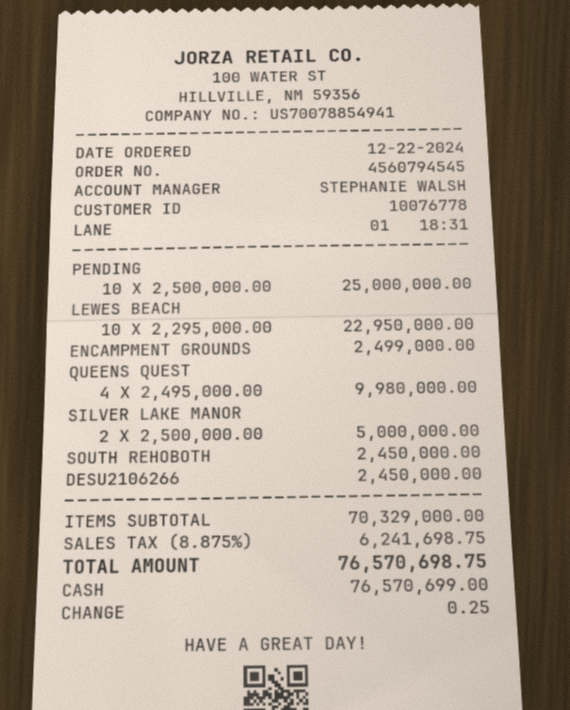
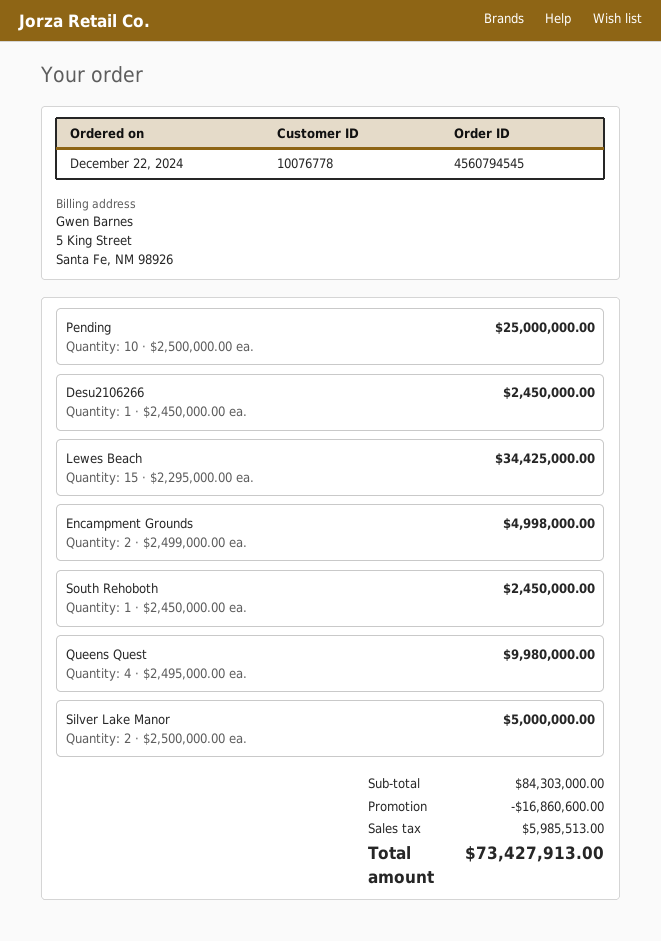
LEWES BEACH: 10 x 2295000.00 = 22950000.00 -> 15 x 2295000.00 = 34425000.00
ENCAMPMENT GROUNDS: 1 x 2499000.00 = 2499000.00 -> 2 x 2499000.00 = 4998000.00
subtotal: 70329000.00 -> 84303000.00
discount: none -> 16860600.00
tax: 6241698.75 -> 5985513.00
total: 76570698.75 -> 73427913.00

